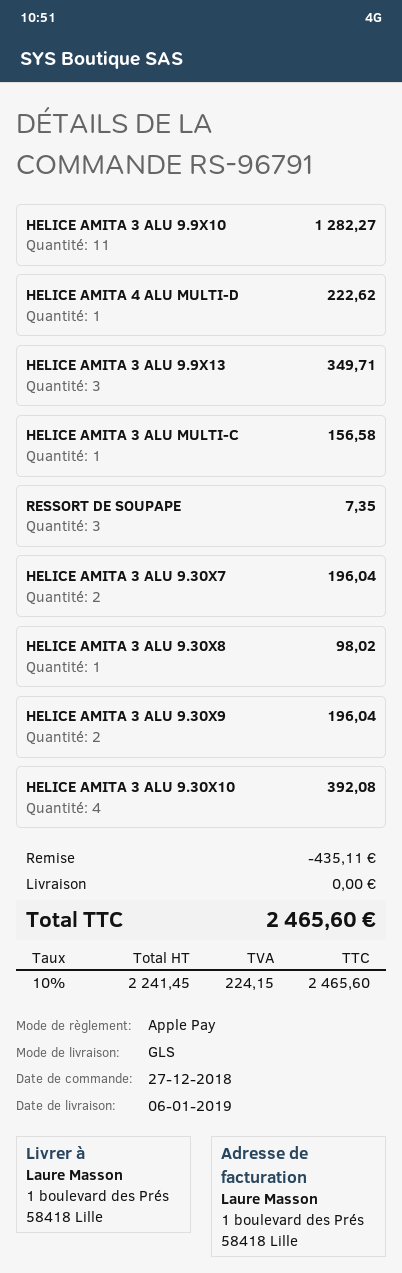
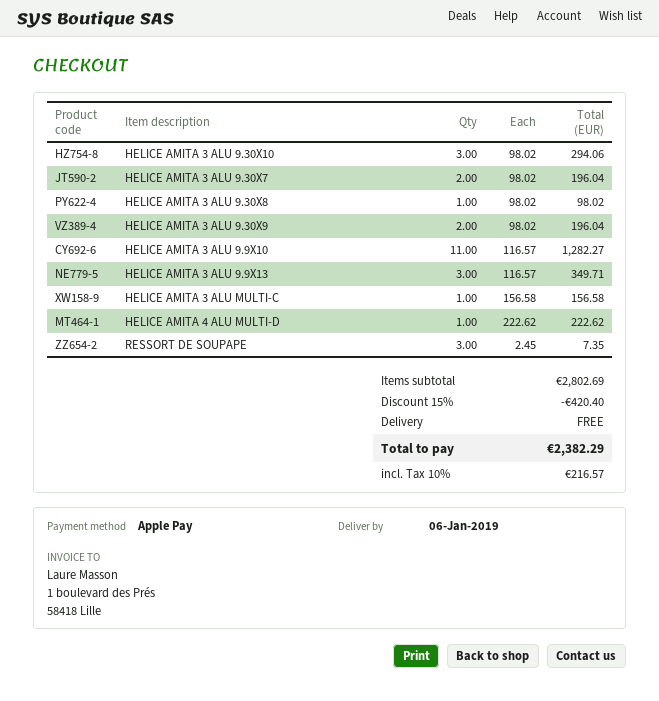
HELICE AMITA 3 ALU 9.30X10: 4 for 392.08 -> 3 for 294.06
discount: 435.11 -> 420.40
tax: 10% = 224.15 -> 10% = 216.57
total: 2465.60 -> 2382.29

